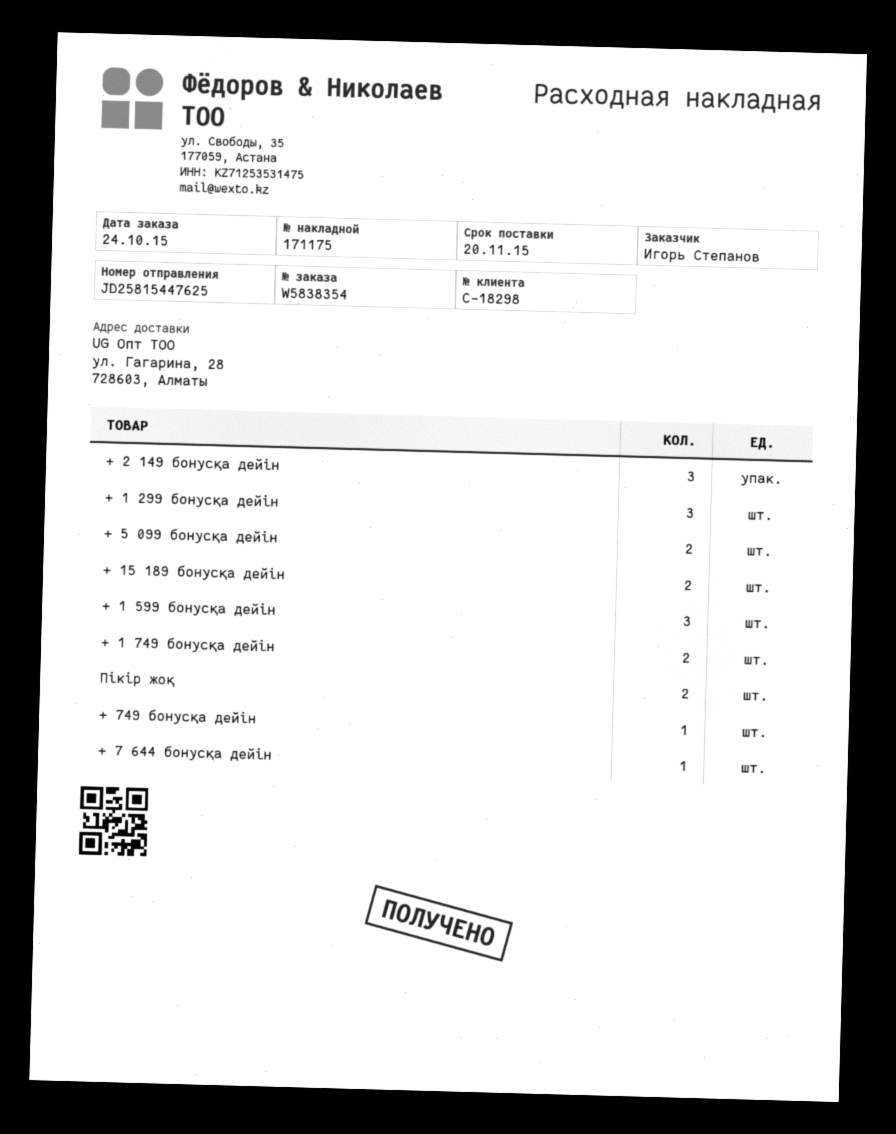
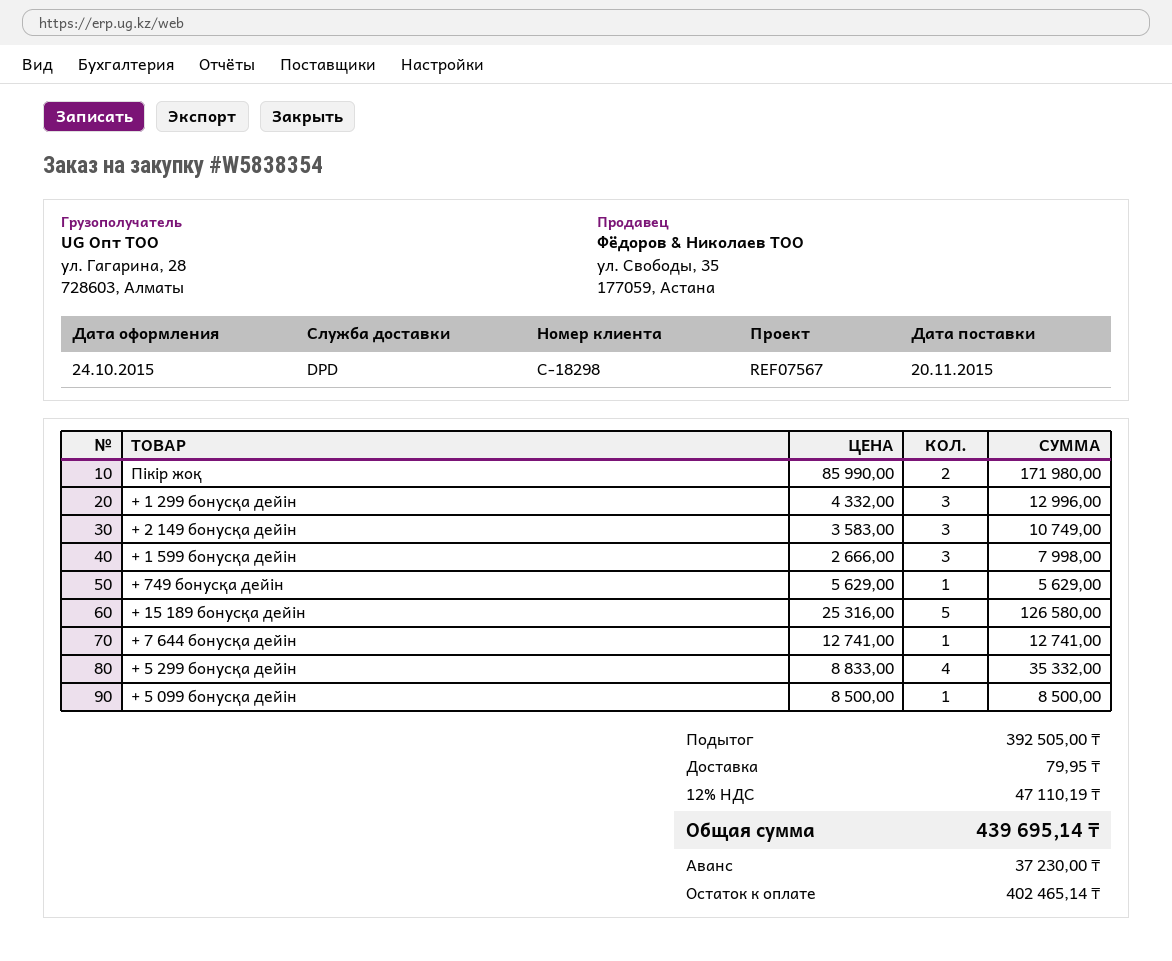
+ 5 099 бонусқа дейін: 2 -> 1
+ 15 189 бонусқа дейін: 2 -> 5
+ 1 749 бонусқа дейін: 2 -> none
+ 5 299 бонусқа дейін: none -> 4

